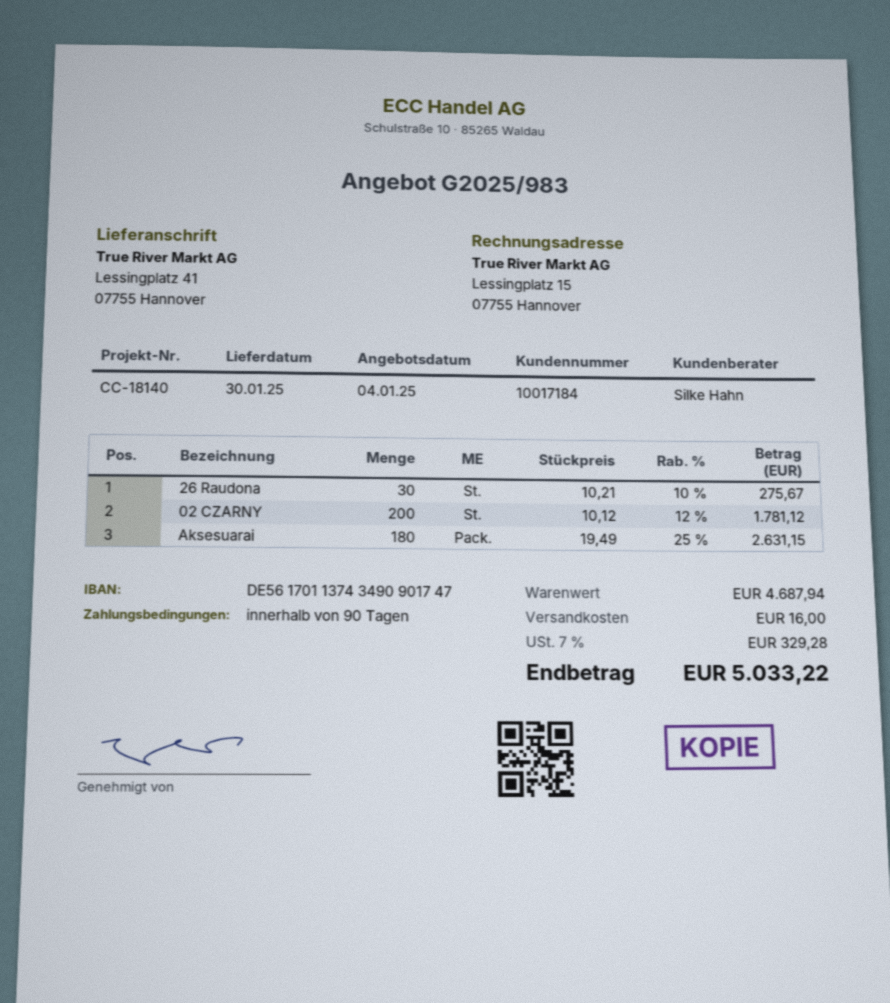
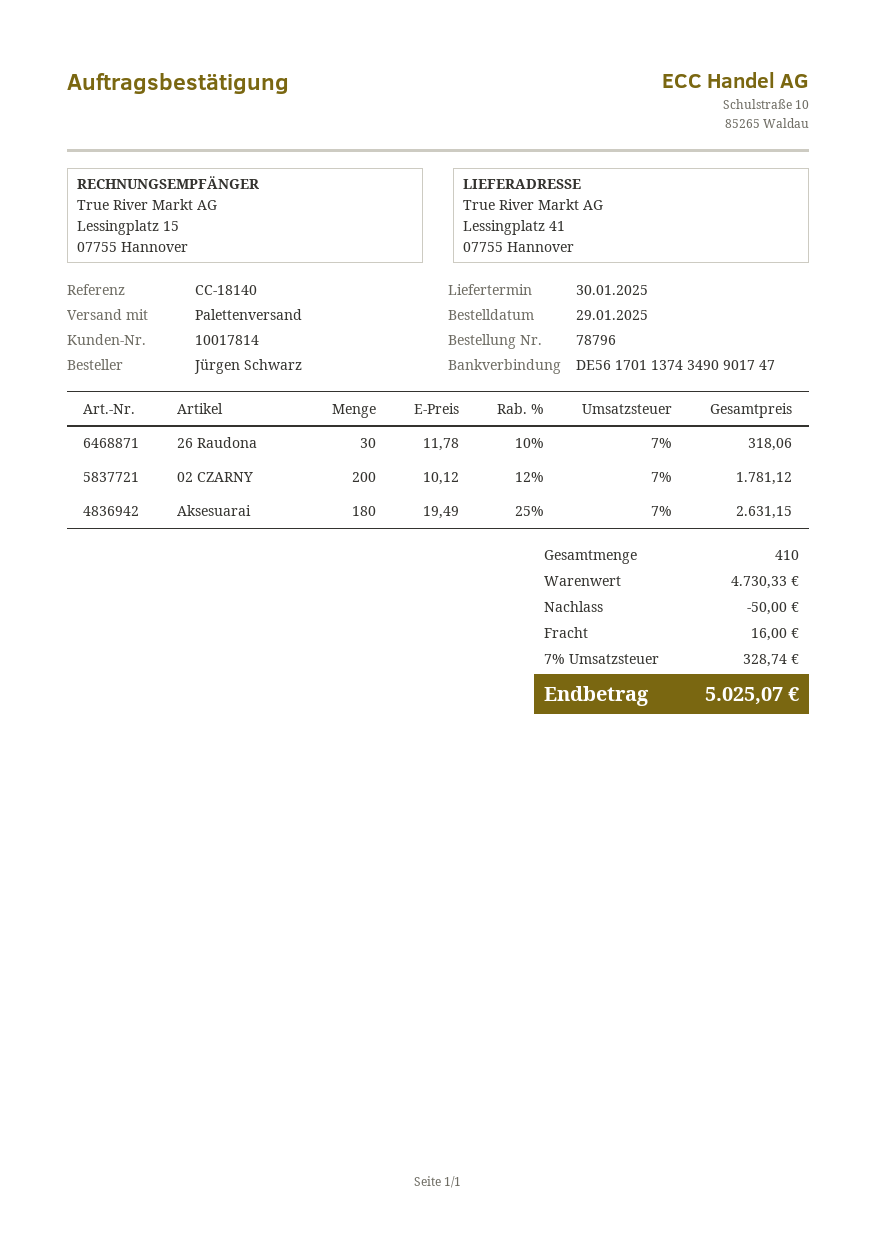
customer number: 10017184 -> 10017814
26 Raudona: 30 x 10.21 - 10% = 275.67 -> 30 x 11.78 - 10% = 318.06
subtotal: 4687.94 -> 4730.33
discount: none -> 50.00
tax: 7% = 329.28 -> 7% = 328.74
total: 5033.22 -> 5025.07

